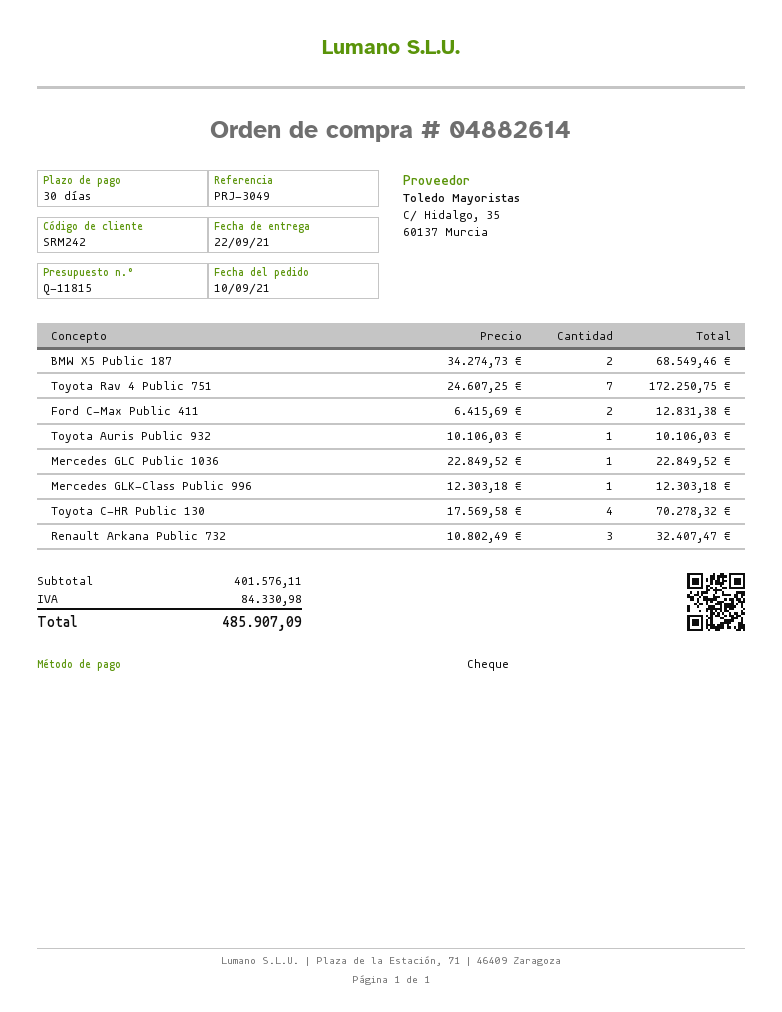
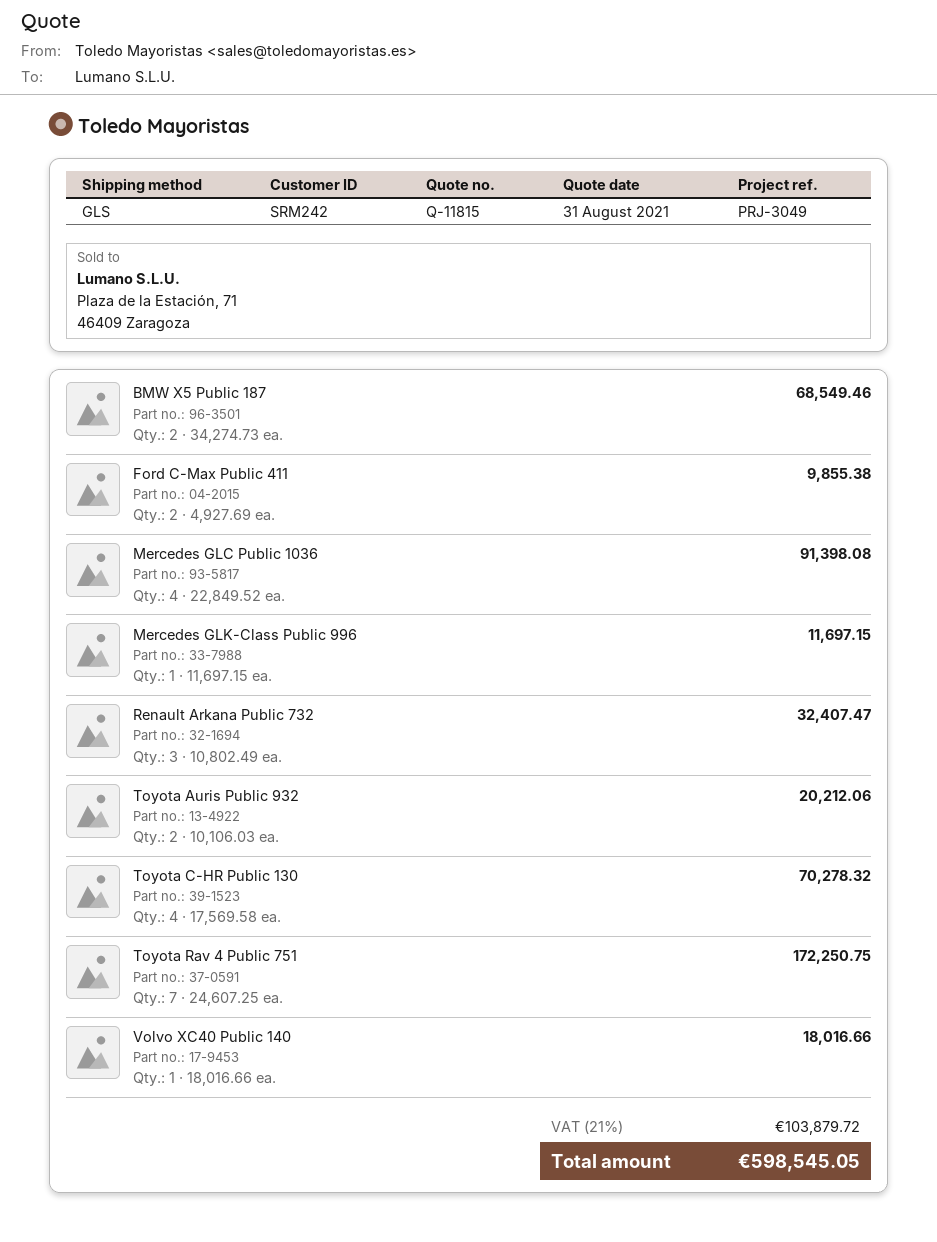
Ford C-Max Public 411: 2 x 6415.69 = 12831.38 -> 2 x 4927.69 = 9855.38
Toyota Auris Public 932: 1 x 10106.03 = 10106.03 -> 2 x 10106.03 = 20212.06
Mercedes GLC Public 1036: 1 x 22849.52 = 22849.52 -> 4 x 22849.52 = 91398.08
Mercedes GLK-Class Public 996: 1 x 12303.18 = 12303.18 -> 1 x 11697.15 = 11697.15
Volvo XC40 Public 140: none -> 1 x 18016.66 = 18016.66
tax: 84330.98 -> 103879.72
total: 485907.09 -> 598545.05

